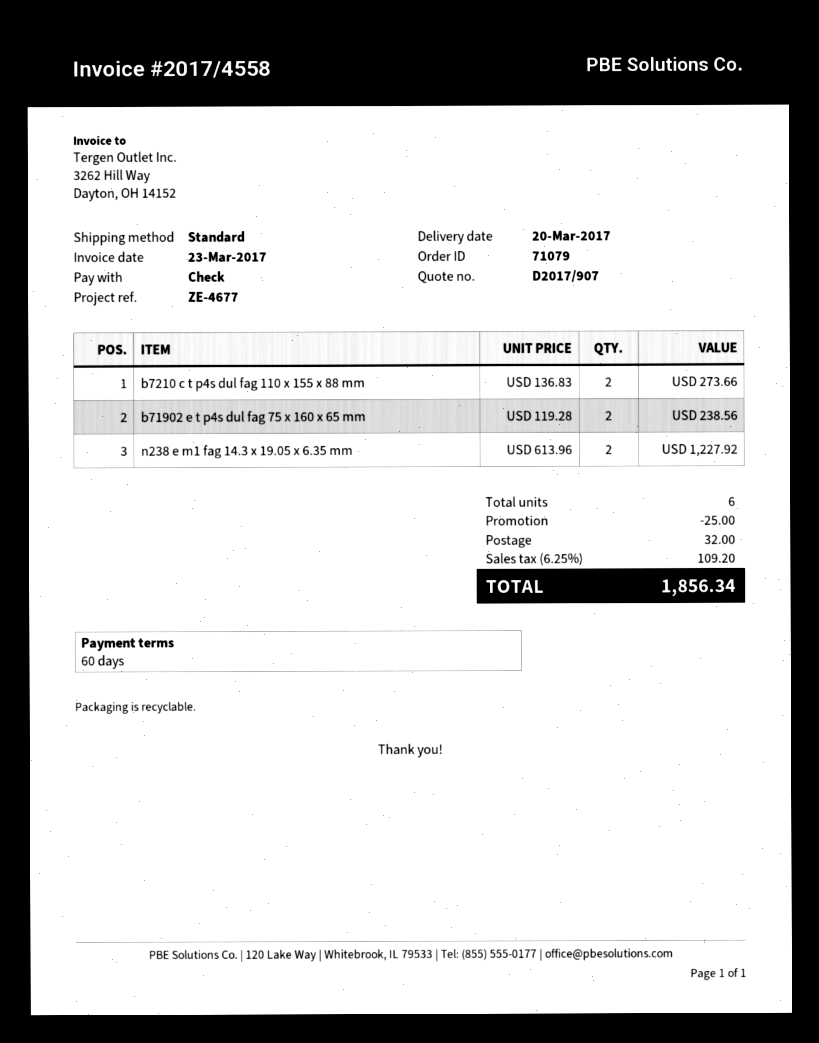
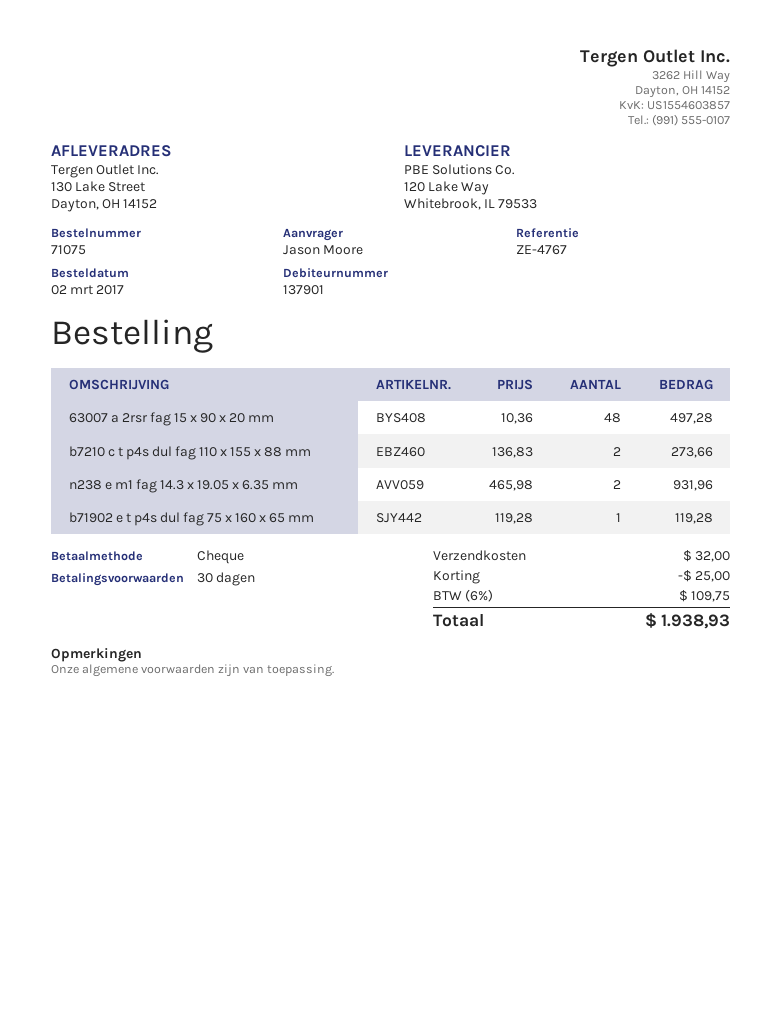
order number: 71079 -> 71075
payment terms: 60 days -> 30 days
reference: ZE-4677 -> ZE-4767
b71902 e t p4s dul fag 75 x 160 x 65 mm: 2 x 119.28 = 238.56 -> 1 x 119.28 = 119.28
n238 e m1 fag 14.3 x 19.05 x 6.35 mm: 2 x 613.96 = 1227.92 -> 2 x 465.98 = 931.96
63007 a 2rsr fag 15 x 90 x 20 mm: none -> 48 x 10.36 = 497.28
tax: 6.25% = 109.20 -> 6% = 109.75
total: 1856.34 -> 1938.93

